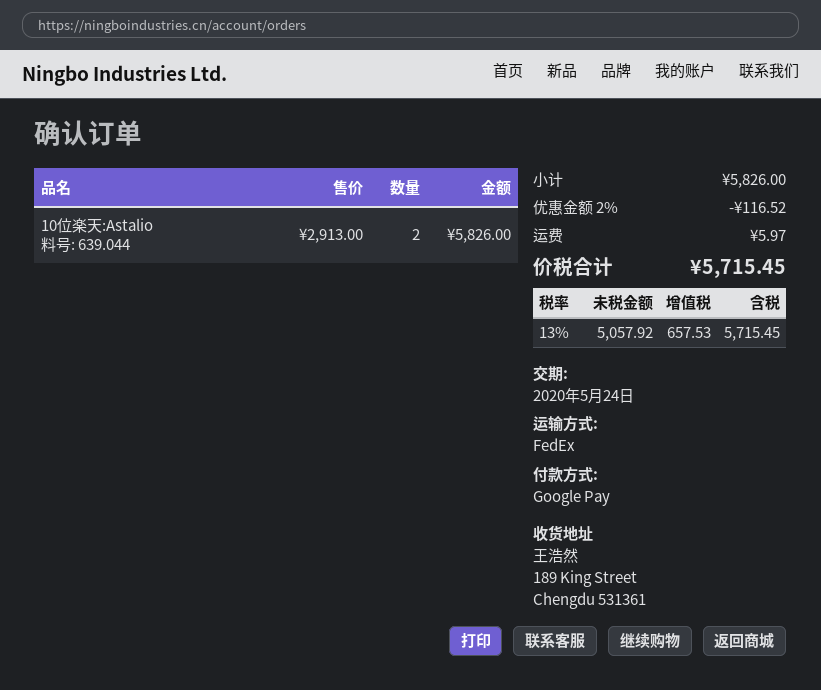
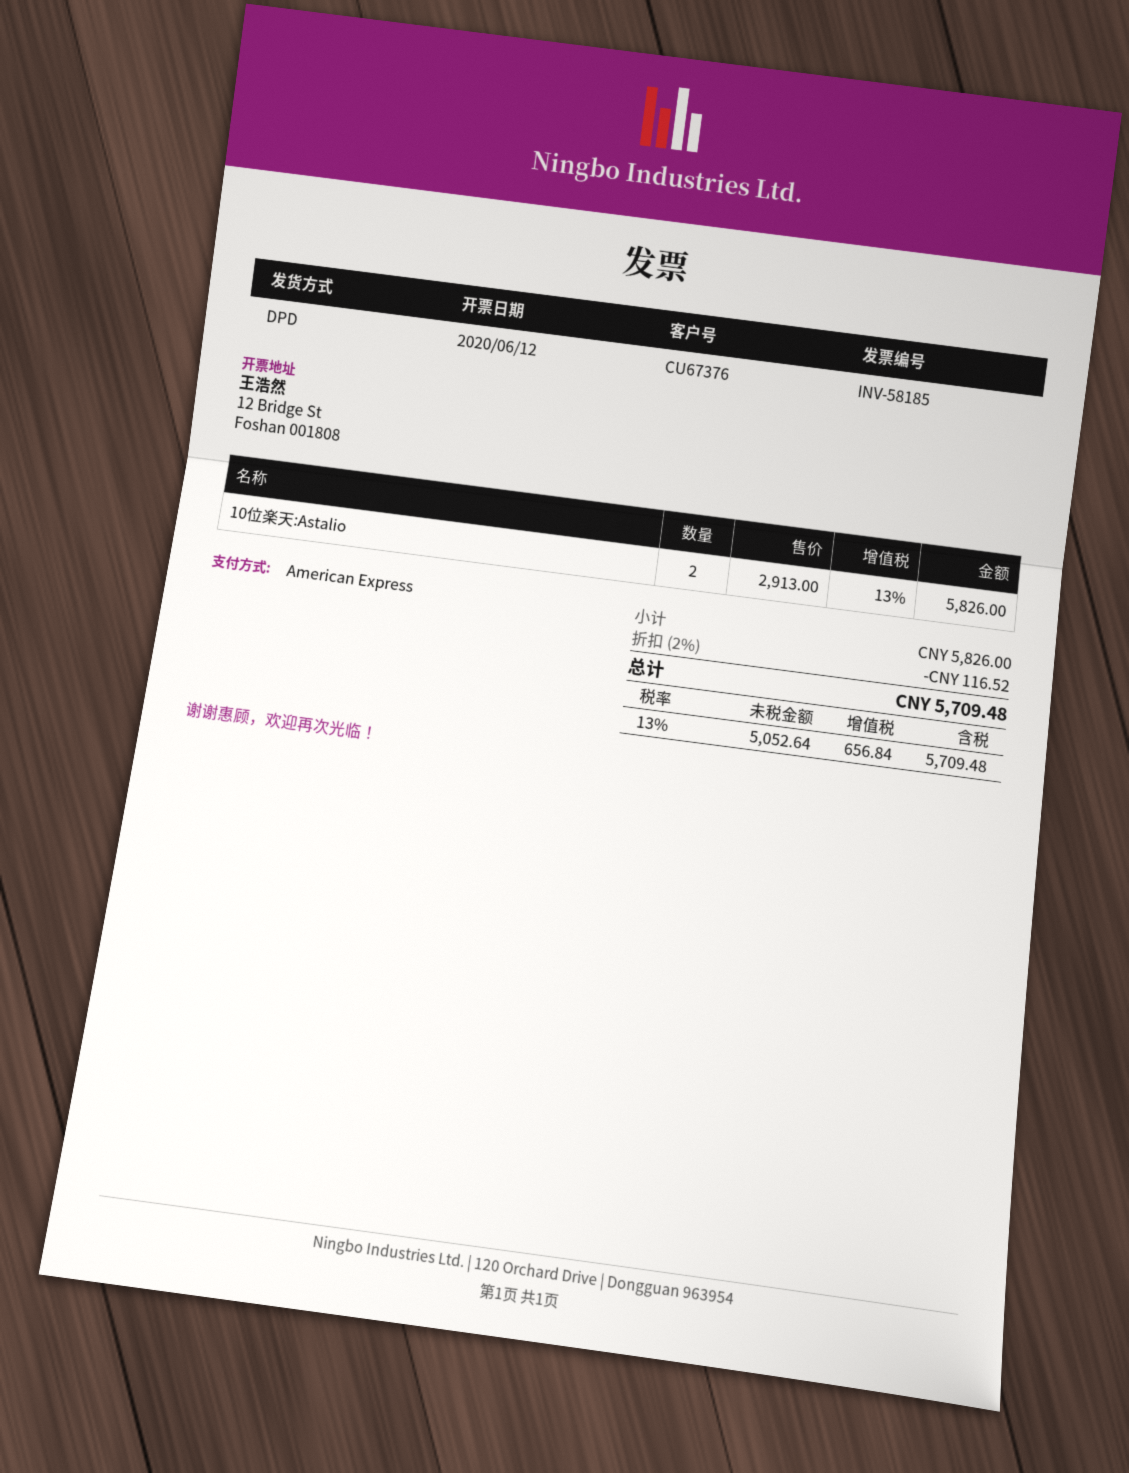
payment method: Google Pay -> American Express
shipping method: FedEx -> DPD
shipping: 5.97 -> none
net: 5057.92 -> 5052.64
tax: 13% = 657.53 -> 13% = 656.84
total: 5715.45 -> 5709.48

